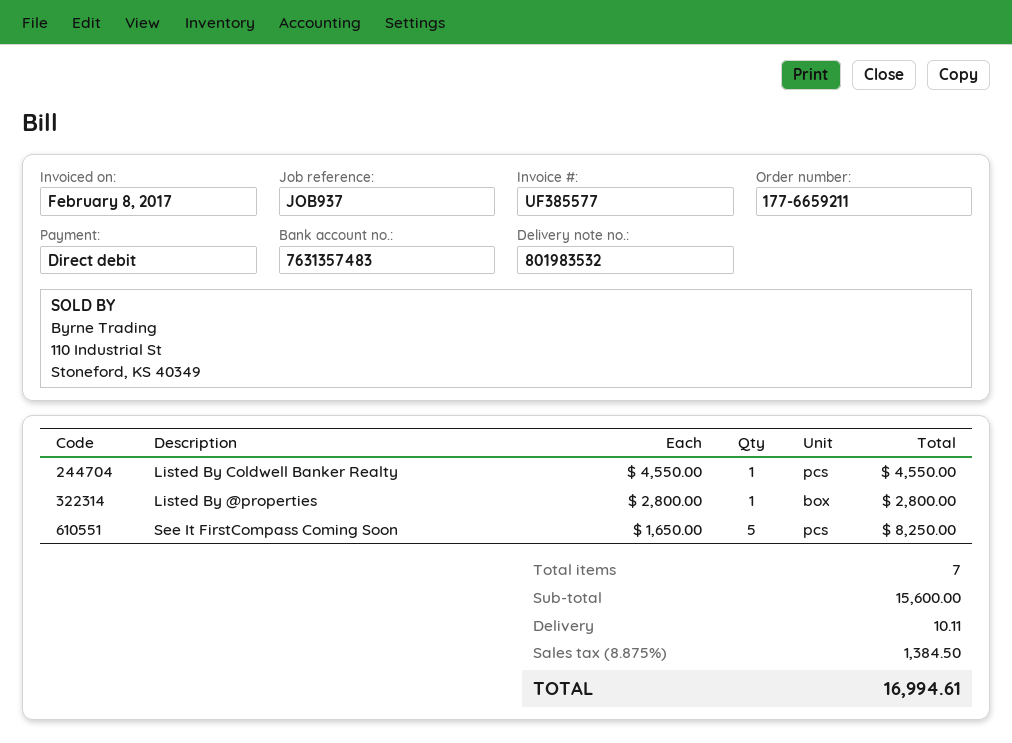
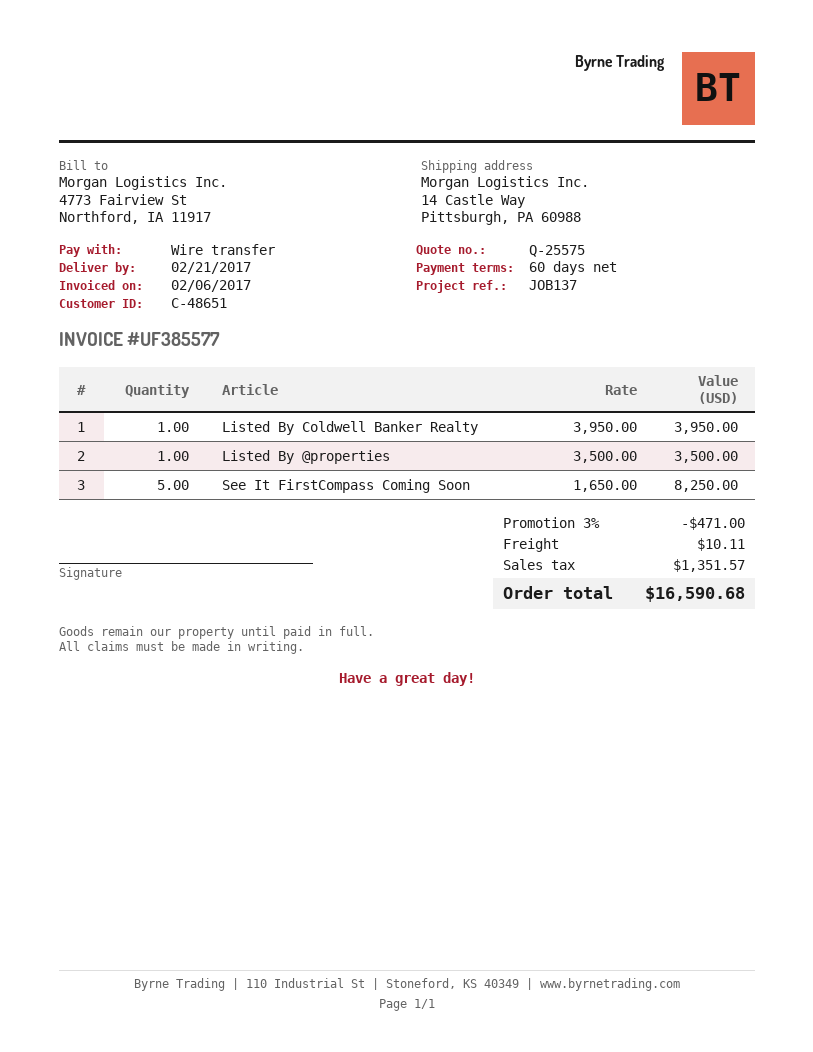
invoice date: 2017-02-08 -> 2017-02-06
reference: JOB937 -> JOB137
payment method: direct debit -> bank transfer
Listed By Coldwell Banker Realty: 1 x 4550.00 = 4550.00 -> 1 x 3950.00 = 3950.00
Listed By @properties: 1 x 2800.00 = 2800.00 -> 1 x 3500.00 = 3500.00
discount: none -> 3% = 471.00
tax: 1384.50 -> 1351.57
total: 16994.61 -> 16590.68

